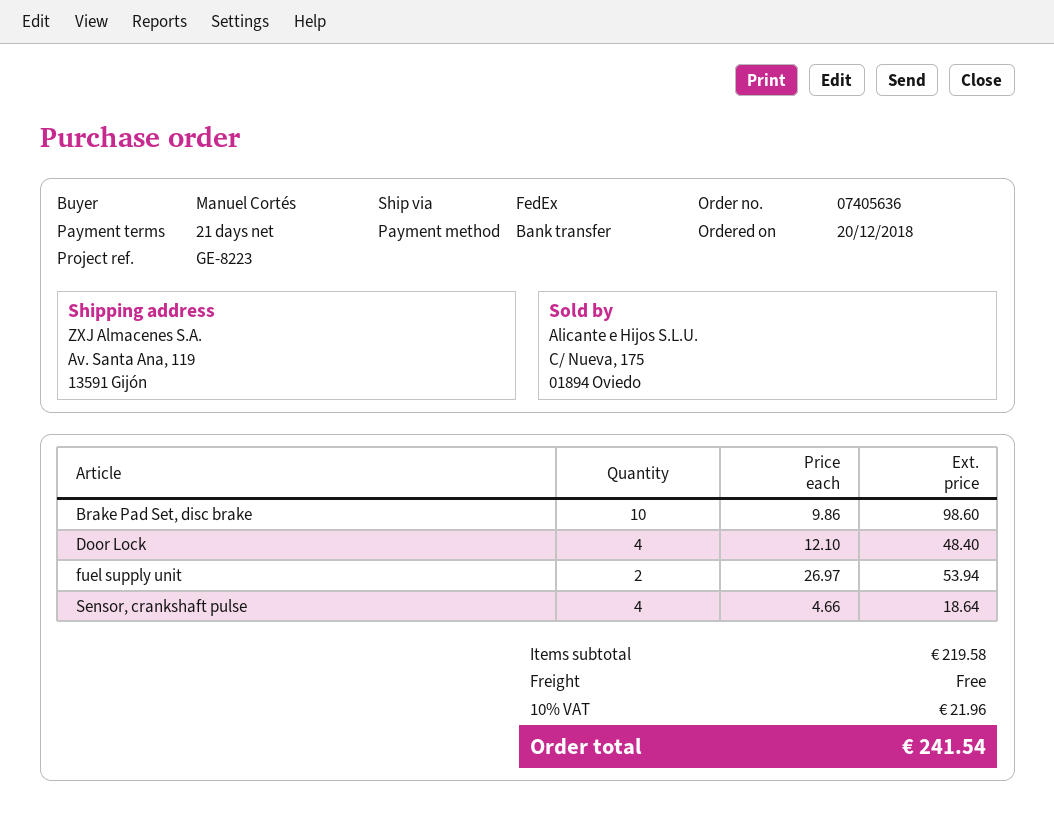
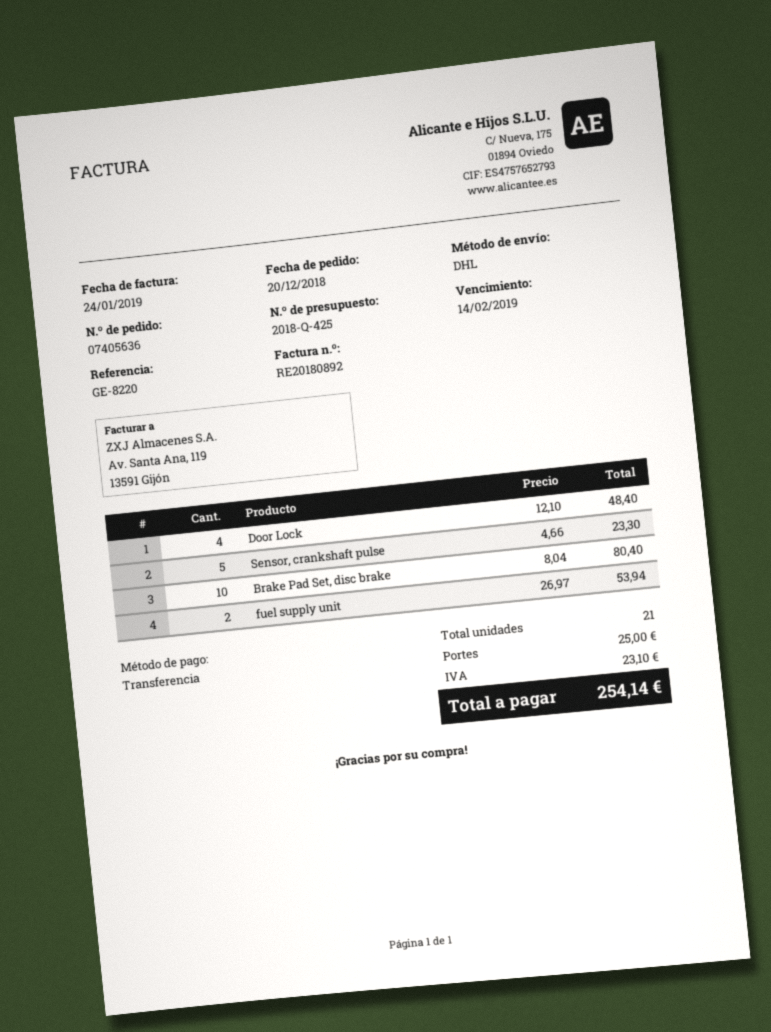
reference: GE-8223 -> GE-8220
shipping method: FedEx -> DHL
Brake Pad Set, disc brake: 10 x 9.86 = 98.60 -> 10 x 8.04 = 80.40
Sensor, crankshaft pulse: 4 x 4.66 = 18.64 -> 5 x 4.66 = 23.30
shipping: 0.00 -> 25.00
tax: 21.96 -> 23.10
total: 241.54 -> 254.14

